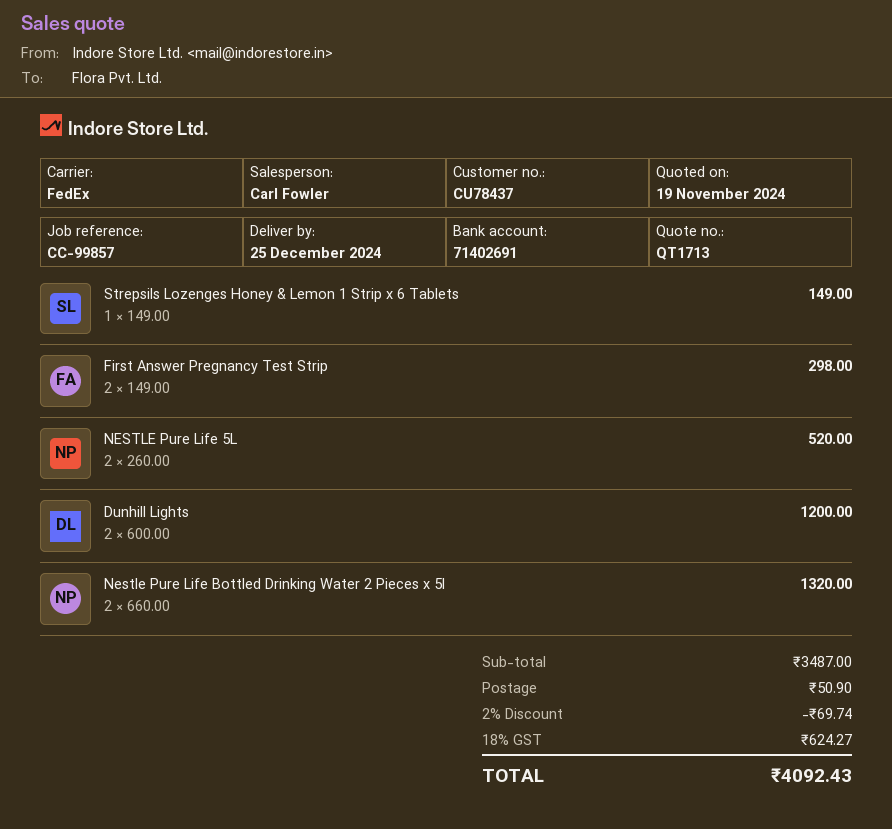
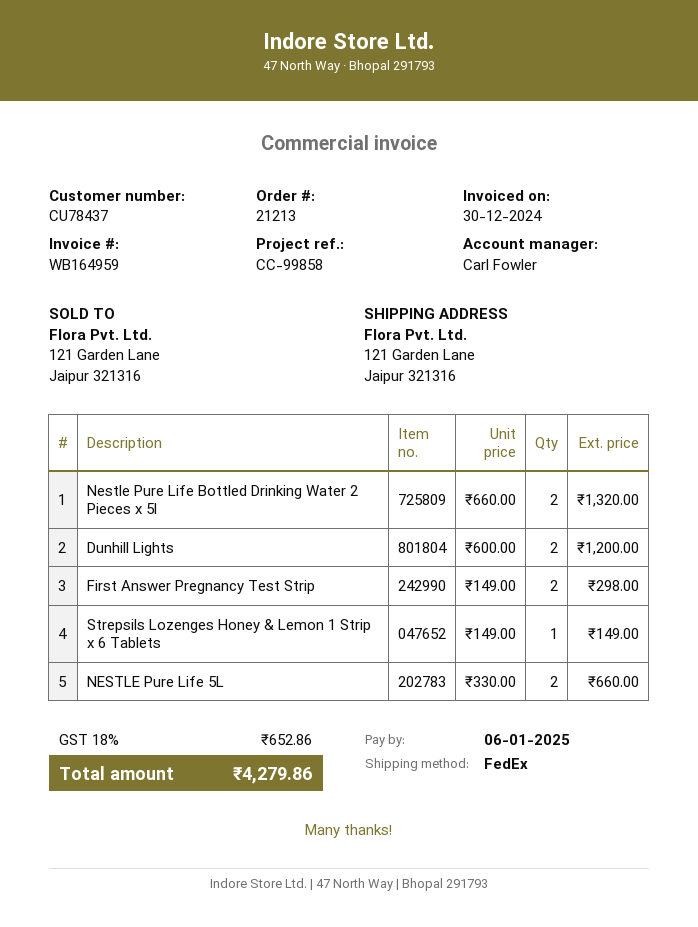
reference: CC-99857 -> CC-99858
NESTLE Pure Life 5L: 2 x 260.00 = 520.00 -> 2 x 330.00 = 660.00
discount: 2% = 69.74 -> none
shipping: 50.90 -> none
tax: 18% = 624.27 -> 18% = 652.86
total: 4092.43 -> 4279.86

